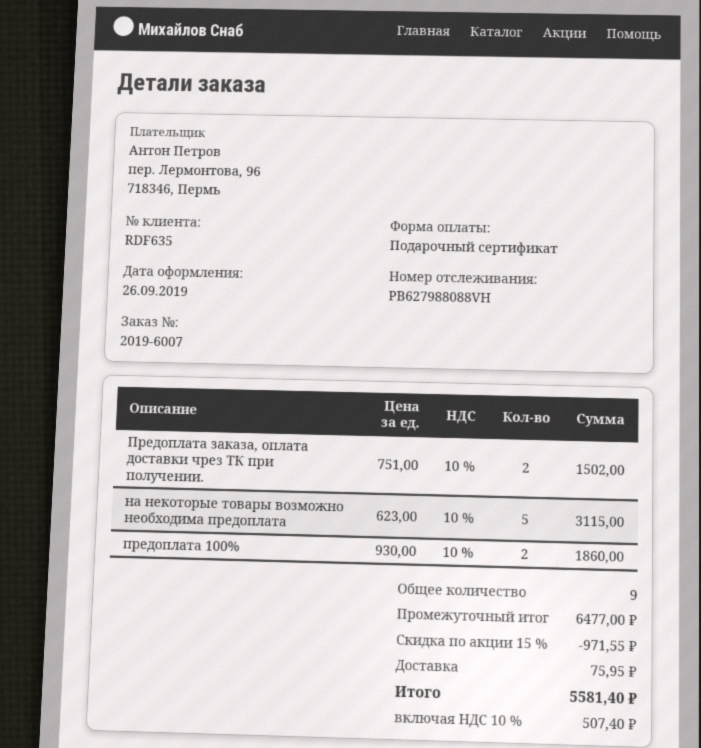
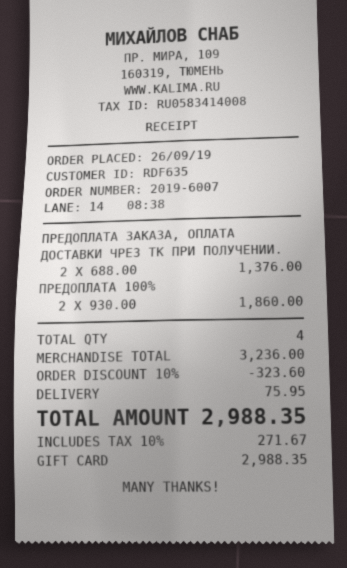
Предоплата заказа, оплата доставки чрез ТК при получении.: 2 x 751.00 = 1502.00 -> 2 x 688.00 = 1376.00
на некоторые товары возможно необходима предоплата: 5 x 623.00 = 3115.00 -> none
total quantity: 9 -> 4
subtotal: 6477.00 -> 3236.00
discount: 15% = 971.55 -> 10% = 323.60
tax: 10% = 507.40 -> 10% = 271.67
total: 5581.40 -> 2988.35

